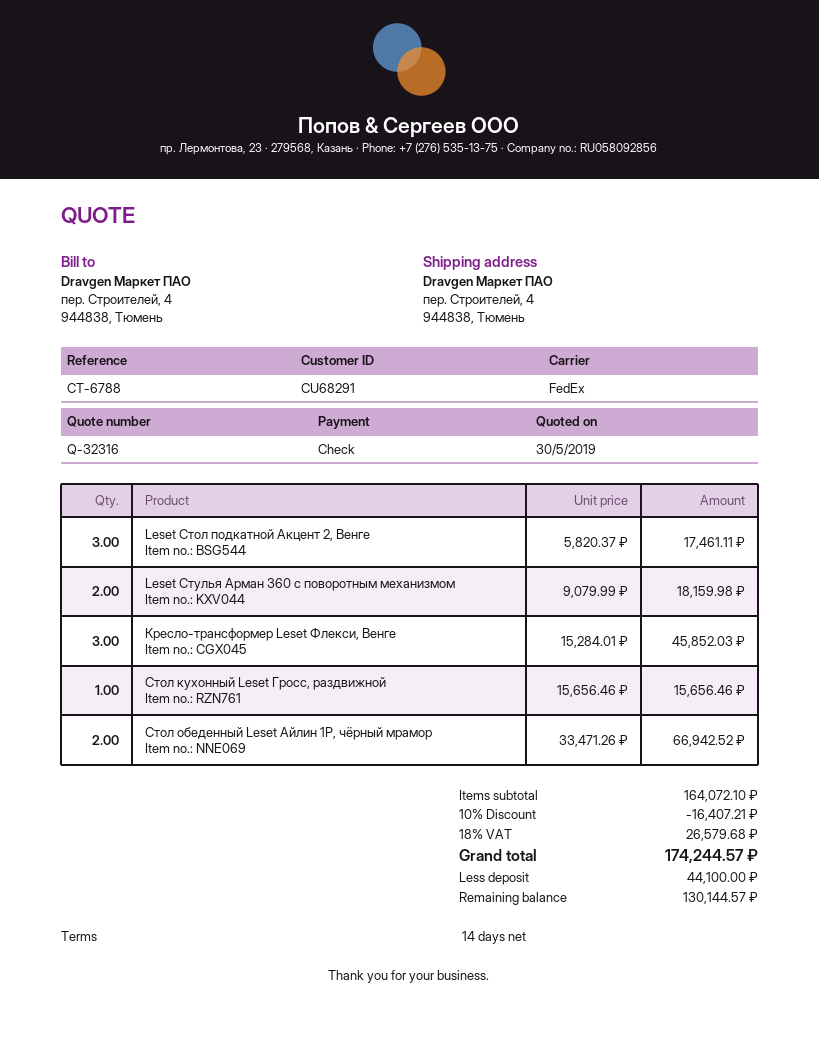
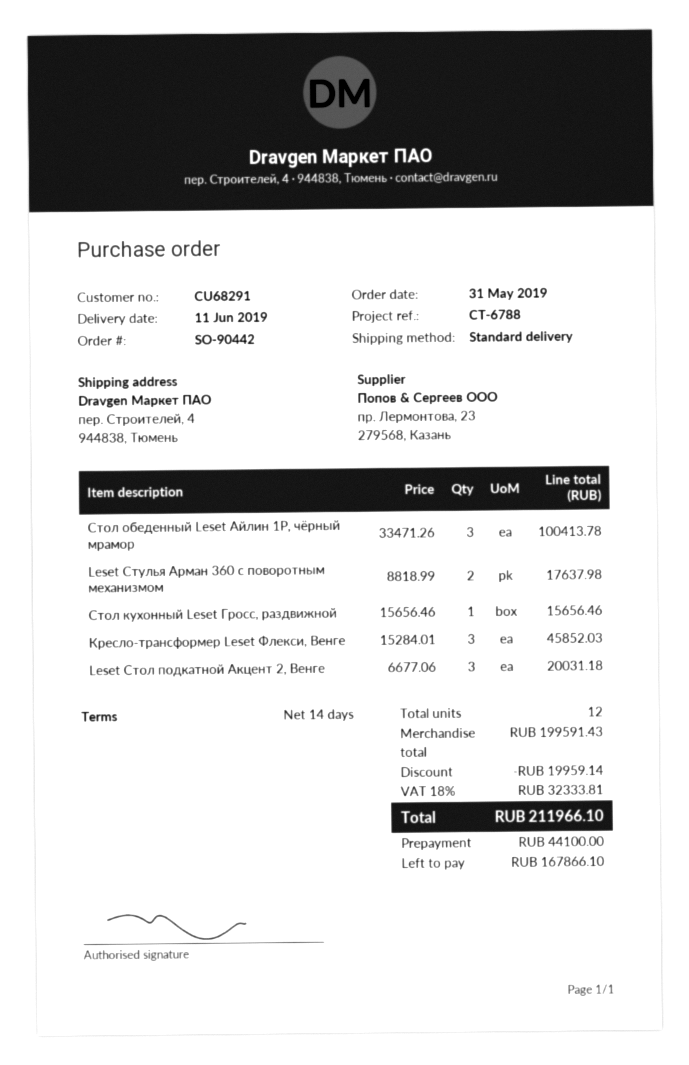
shipping method: FedEx -> standard
Leset Стол подкатной Акцент 2, Венге: 3 x 5820.37 = 17461.11 -> 3 x 6677.06 = 20031.18
Leset Стулья Арман 360 с поворотным механизмом: 2 x 9079.99 = 18159.98 -> 2 x 8818.99 = 17637.98
Стол обеденный Leset Айлин 1Р, чёрный мрамор: 2 x 33471.26 = 66942.52 -> 3 x 33471.26 = 100413.78
subtotal: 164072.10 -> 199591.43
discount: 16407.21 -> 19959.14
tax: 18% = 26579.68 -> 18% = 32333.81
total: 174244.57 -> 211966.10
balance: 130144.57 -> 167866.10

